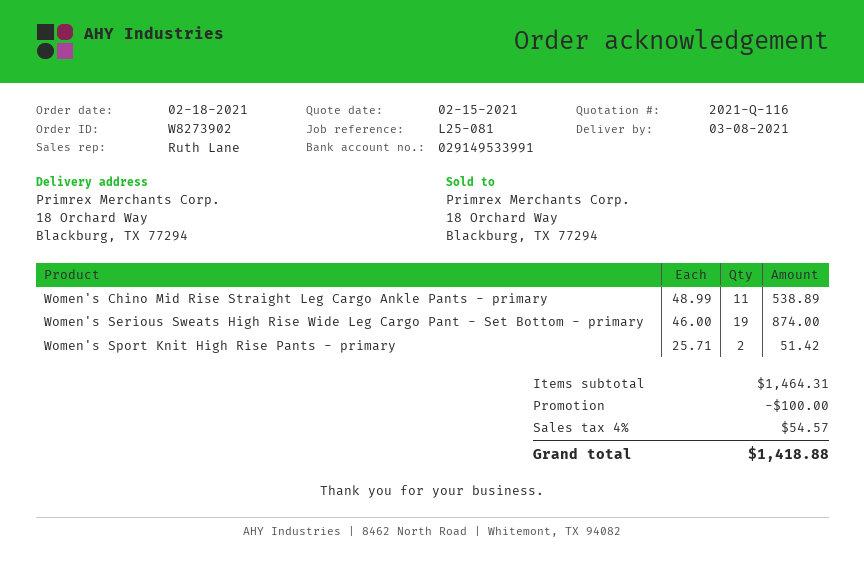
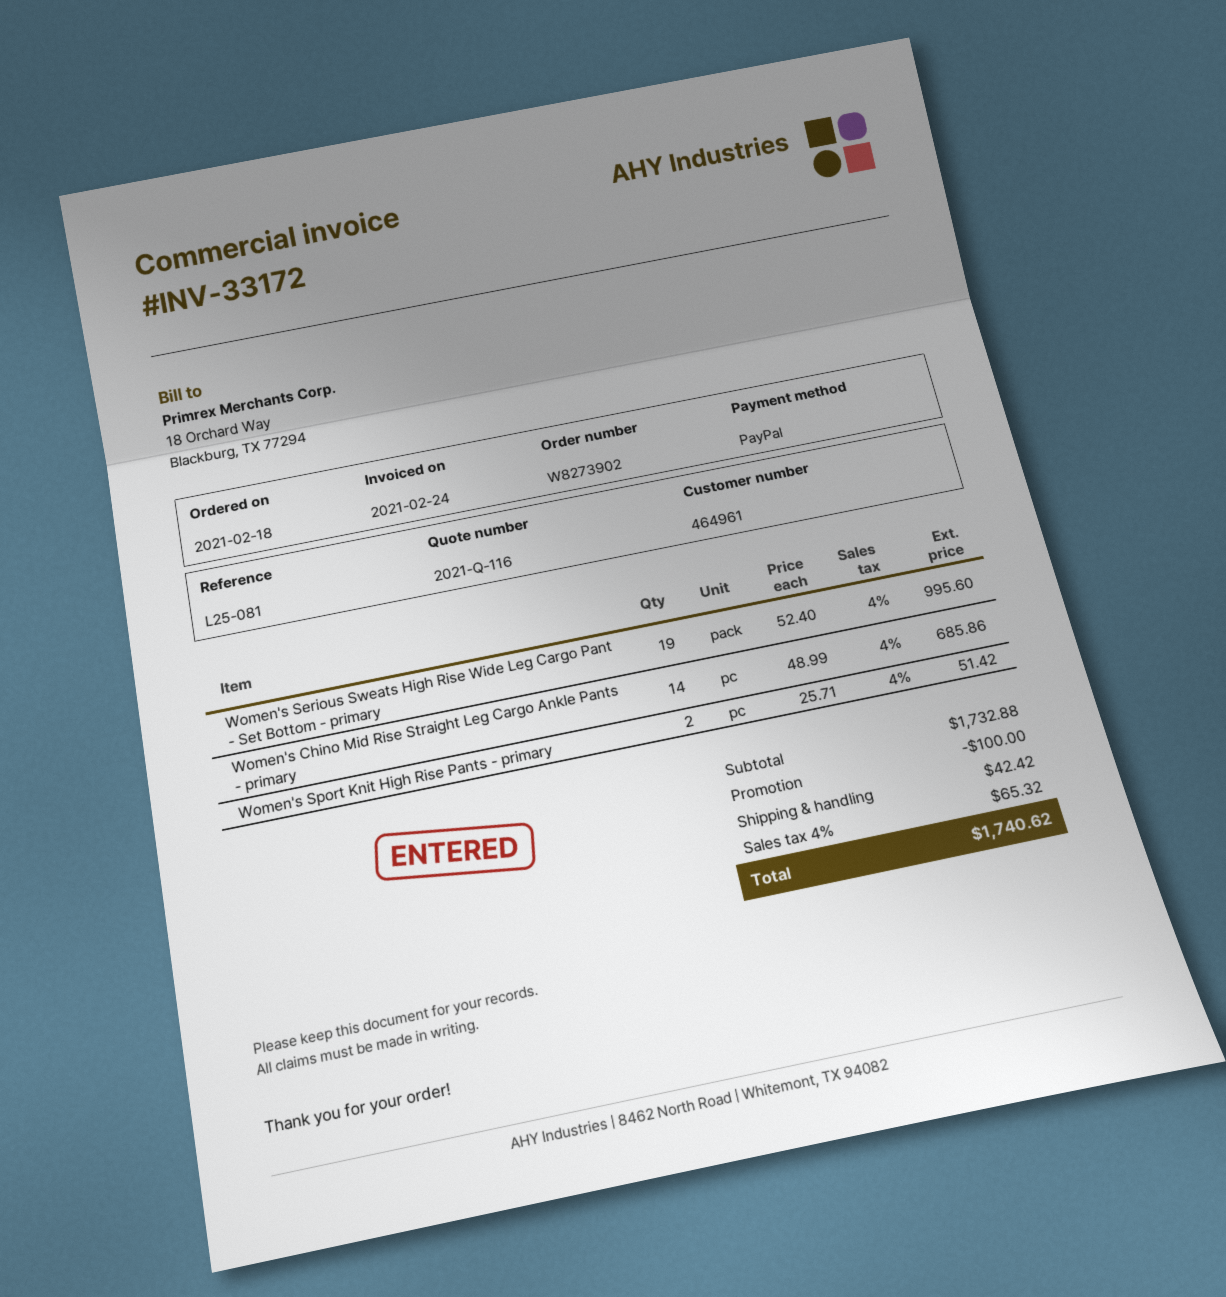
Women's Chino Mid Rise Straight Leg Cargo Ankle Pants - primary: 11 x 48.99 = 538.89 -> 14 x 48.99 = 685.86
Women's Serious Sweats High Rise Wide Leg Cargo Pant - Set Bottom - primary: 19 x 46.00 = 874.00 -> 19 x 52.40 = 995.60
subtotal: 1464.31 -> 1732.88
shipping: none -> 42.42
tax: 4% = 54.57 -> 4% = 65.32
total: 1418.88 -> 1740.62

